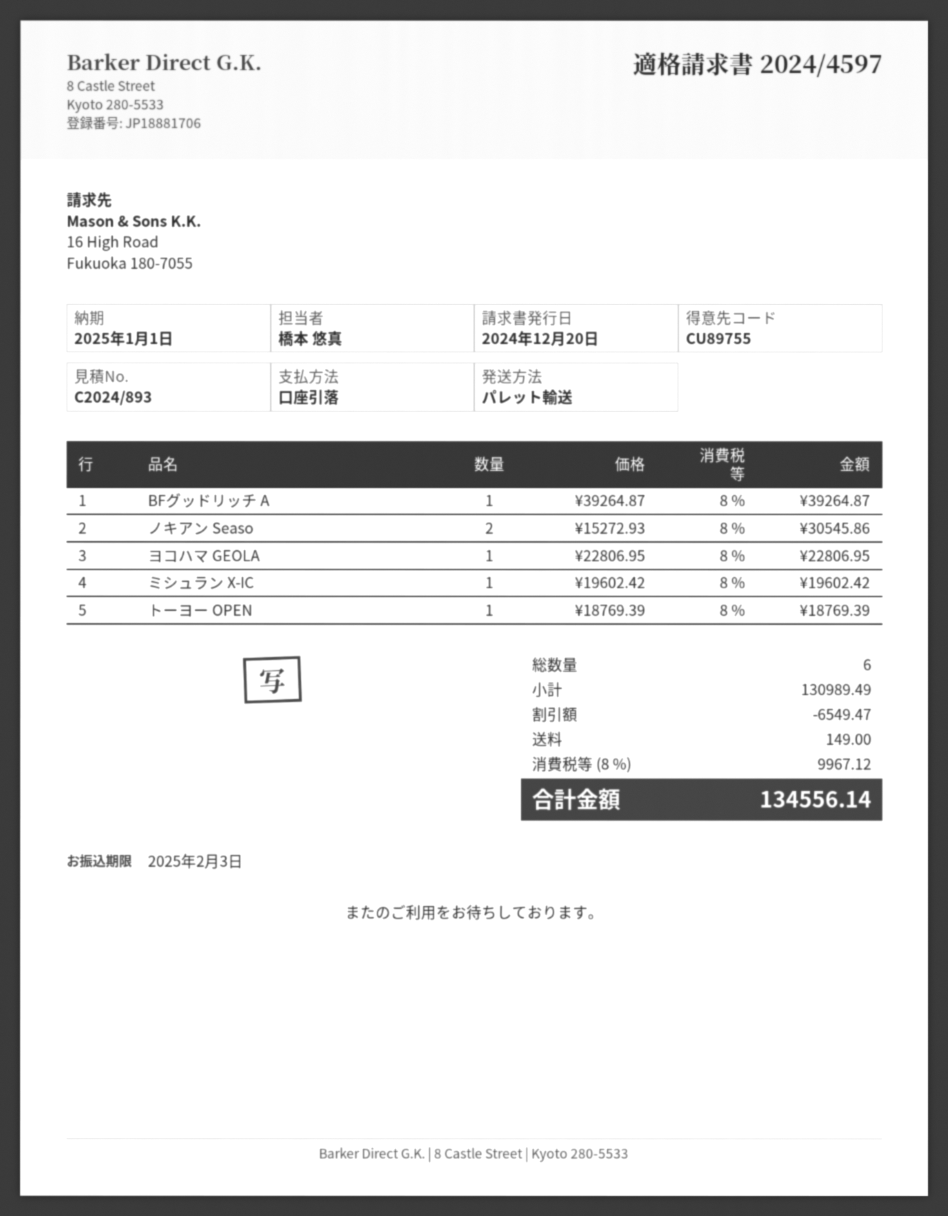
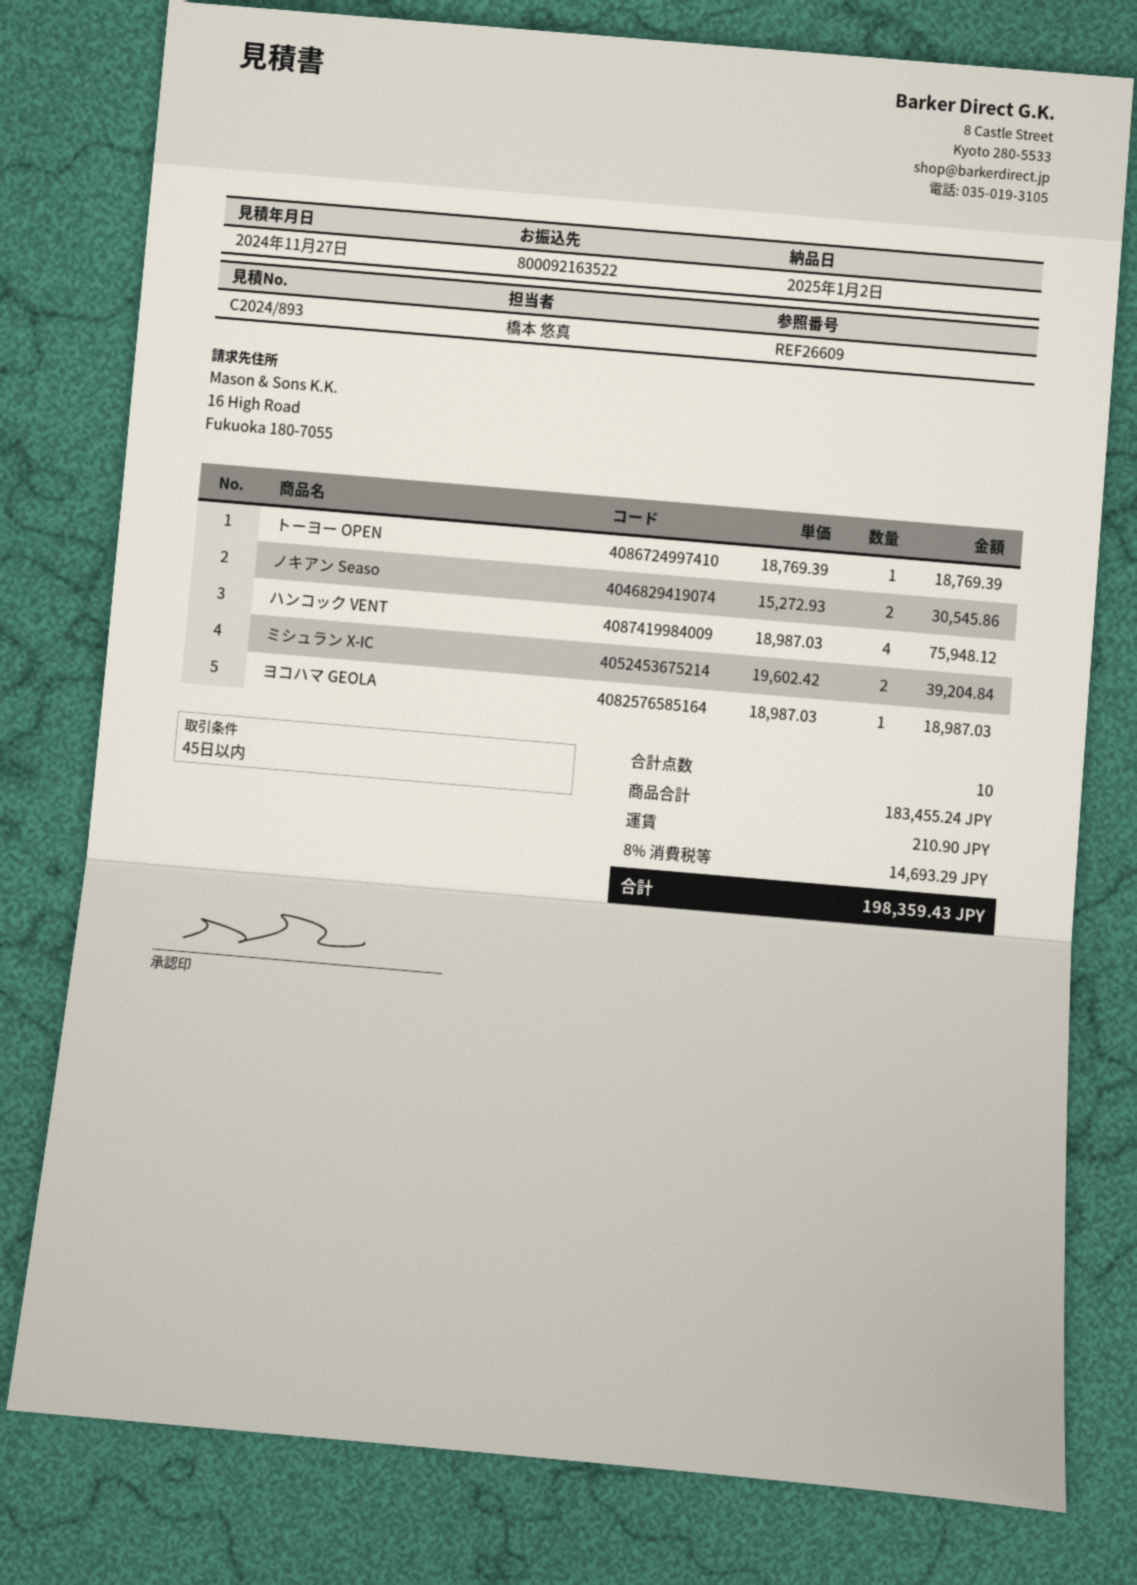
delivery date: 2025-01-01 -> 2025-01-02
BFグッドリッチ A: 1 x 39264.87 = 39264.87 -> none
ヨコハマ GEOLA: 1 x 22806.95 = 22806.95 -> 1 x 18987.03 = 18987.03
ミシュラン X-IC: 1 x 19602.42 = 19602.42 -> 2 x 19602.42 = 39204.84
ハンコック VENT: none -> 4 x 18987.03 = 75948.12
total quantity: 6 -> 10
subtotal: 130989.49 -> 183455.24
discount: 6549.47 -> none
shipping: 149.00 -> 210.90
tax: 8% = 9967.12 -> 8% = 14693.29
total: 134556.14 -> 198359.43

